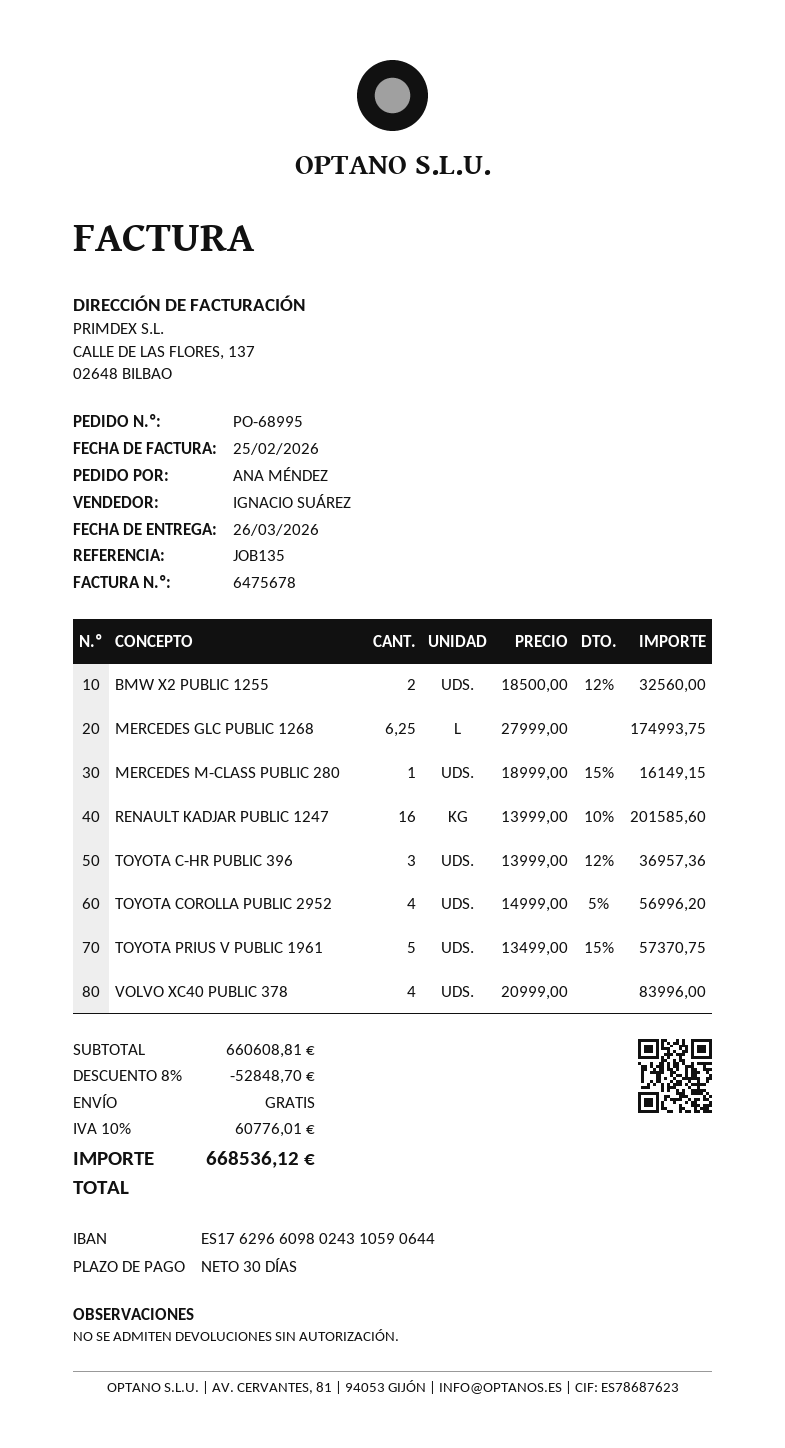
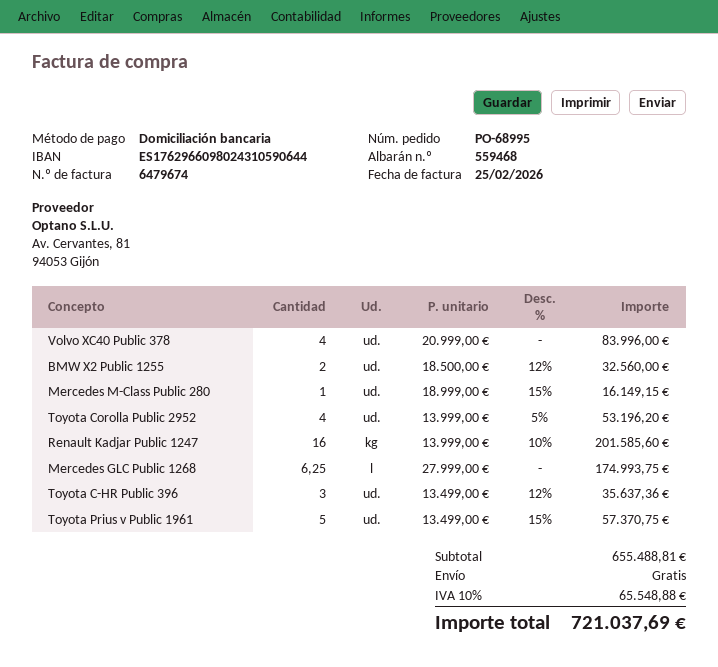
invoice number: 6475678 -> 6479674
TOYOTA C-HR PUBLIC 396: 3 x 13999.00 - 12% = 36957.36 -> 3 x 13499.00 - 12% = 35637.36
TOYOTA COROLLA PUBLIC 2952: 4 x 14999.00 - 5% = 56996.20 -> 4 x 13999.00 - 5% = 53196.20
subtotal: 660608.81 -> 655488.81
discount: 8% = 52848.70 -> none
tax: 10% = 60776.01 -> 10% = 65548.88
total: 668536.12 -> 721037.69

